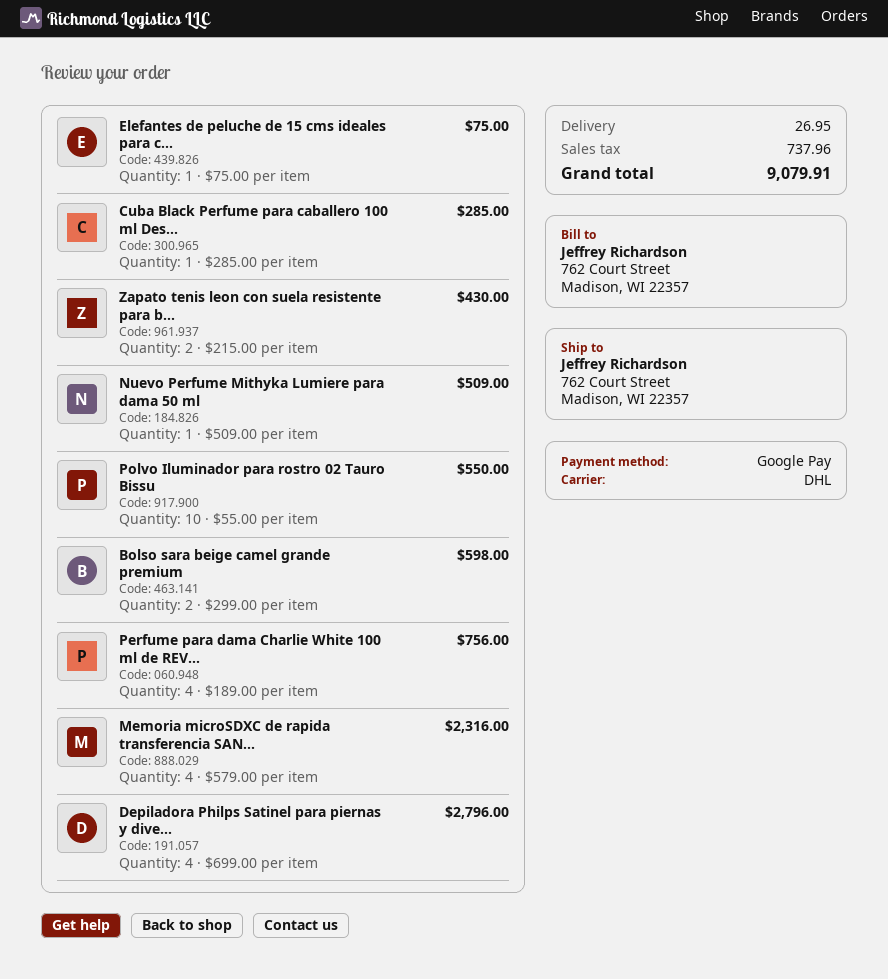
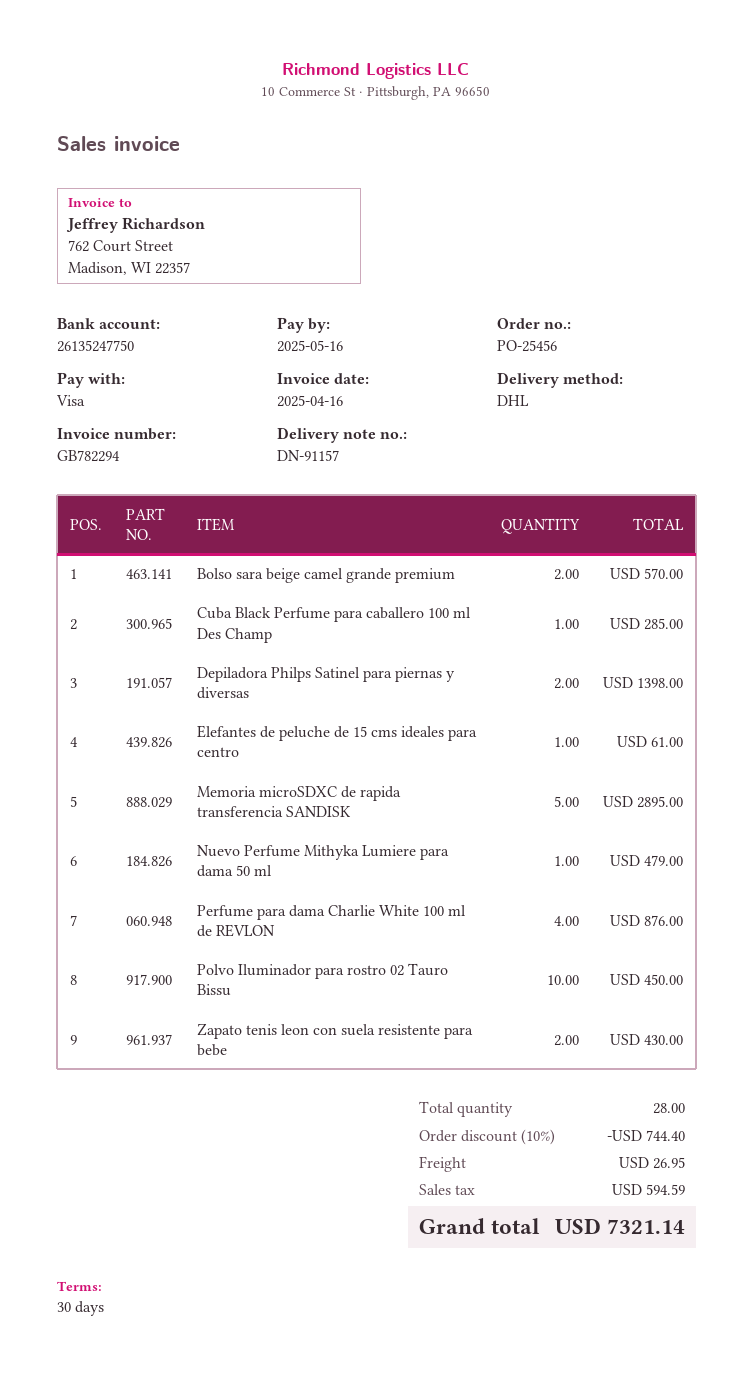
payment method: Google Pay -> Visa
Elefantes de peluche de 15 cms ideales para c...: 1 for 75.00 -> 1 for 61.00
Nuevo Perfume Mithyka Lumiere para dama 50 ml: 1 for 509.00 -> 1 for 479.00
Polvo Iluminador para rostro 02 Tauro Bissu: 10 for 550.00 -> 10 for 450.00
Bolso sara beige camel grande premium: 2 for 598.00 -> 2 for 570.00
Perfume para dama Charlie White 100 ml de REV...: 4 for 756.00 -> 4 for 876.00
Memoria microSDXC de rapida transferencia SAN...: 4 for 2316.00 -> 5 for 2895.00
Depiladora Philps Satinel para piernas y dive...: 4 for 2796.00 -> 2 for 1398.00
discount: none -> 10% = 744.40
tax: 737.96 -> 594.59
total: 9079.91 -> 7321.14

